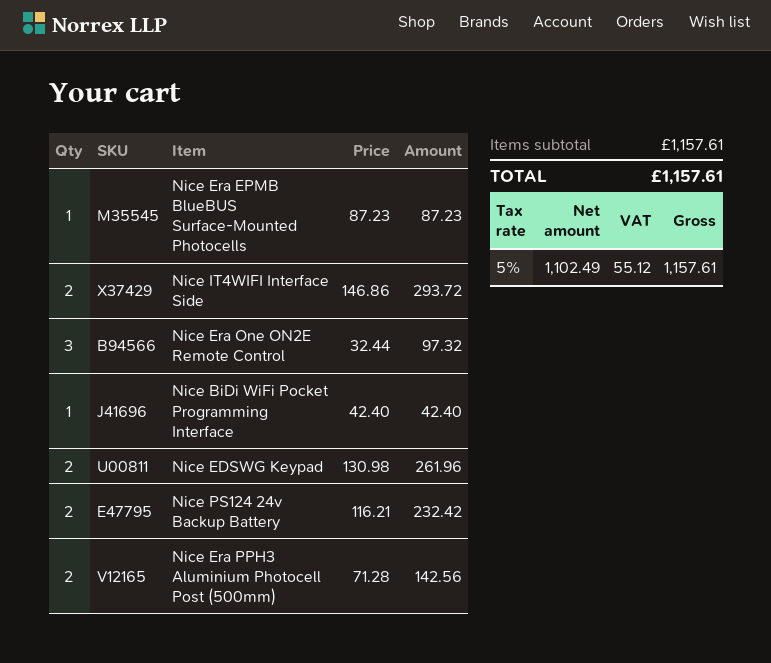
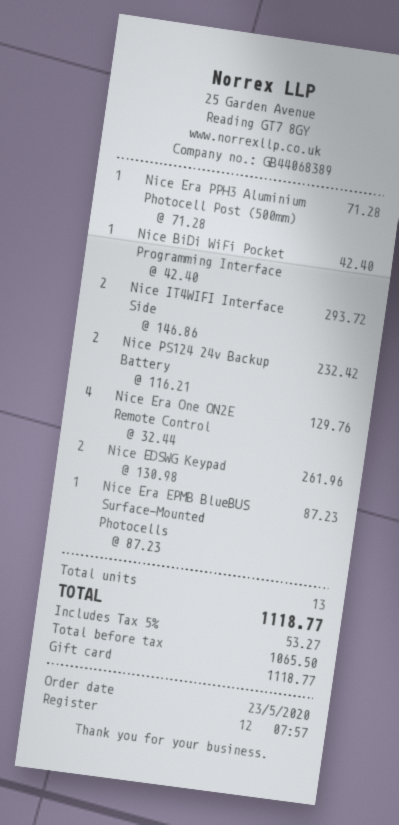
Nice Era One ON2E Remote Control: 3 x 32.44 = 97.32 -> 4 x 32.44 = 129.76
Nice Era PPH3 Aluminium Photocell Post (500mm): 2 x 71.28 = 142.56 -> 1 x 71.28 = 71.28
net: 1102.49 -> 1065.50
tax: 5% = 55.12 -> 5% = 53.27
total: 1157.61 -> 1118.77

